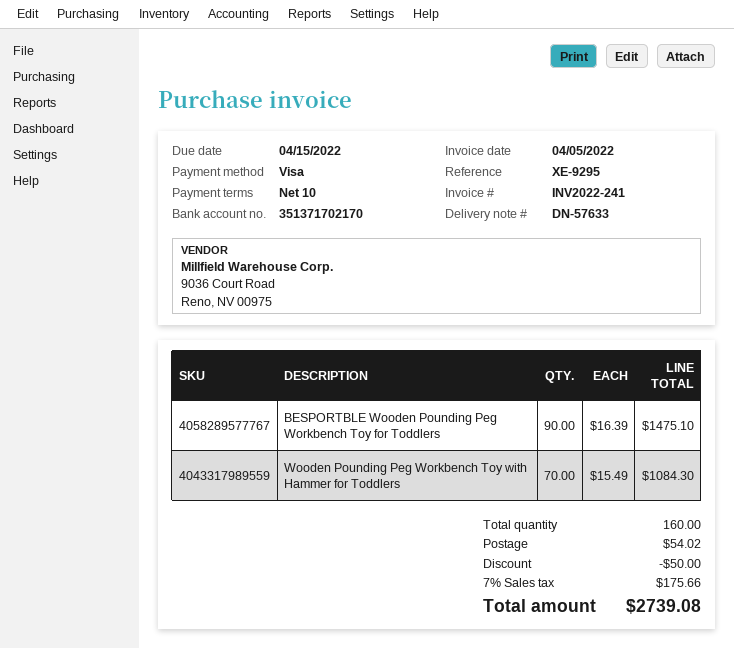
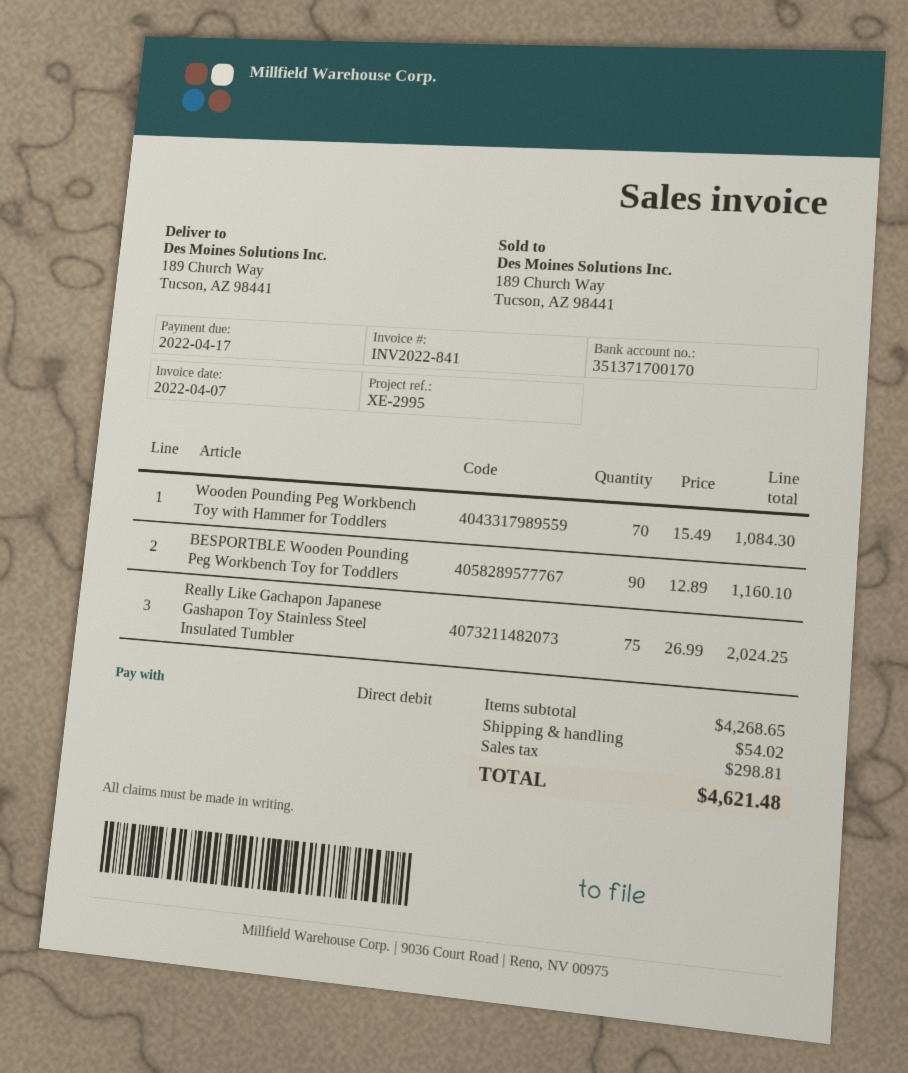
invoice number: INV2022-241 -> INV2022-841
invoice date: 2022-04-05 -> 2022-04-07
due date: 2022-04-15 -> 2022-04-17
reference: XE-9295 -> XE-2995
payment method: Visa -> direct debit
bank account: 351371702170 -> 351371700170
BESPORTBLE Wooden Pounding Peg Workbench Toy for Toddlers: 90 x 16.39 = 1475.10 -> 90 x 12.89 = 1160.10
Really Like Gachapon Japanese Gashapon Toy Stainless Steel Insulated Tumbler: none -> 75 x 26.99 = 2024.25
discount: 50.00 -> none
tax: 175.66 -> 298.81
total: 2739.08 -> 4621.48

